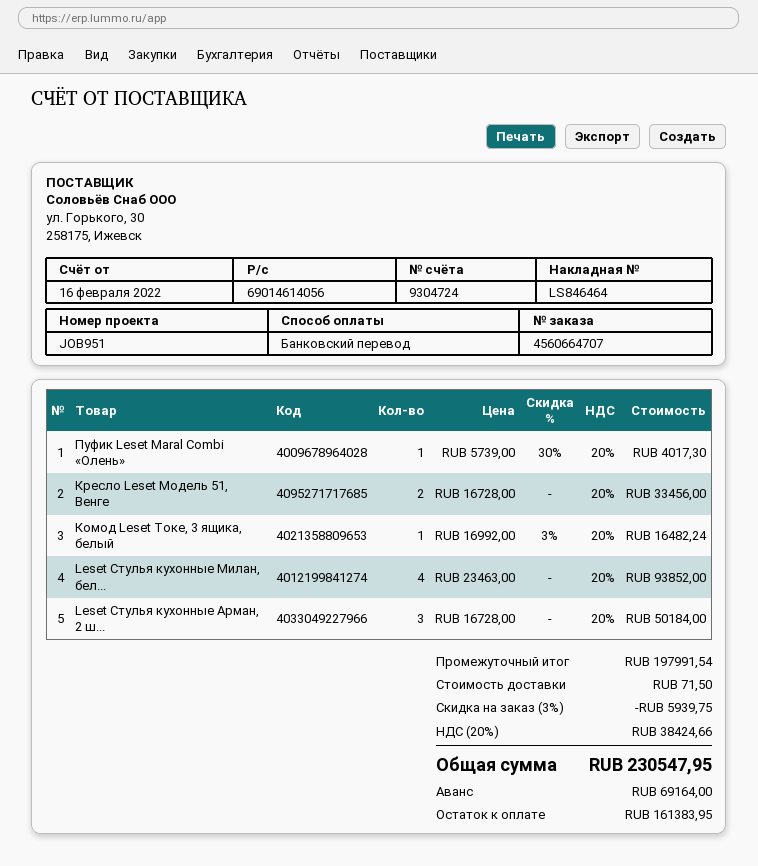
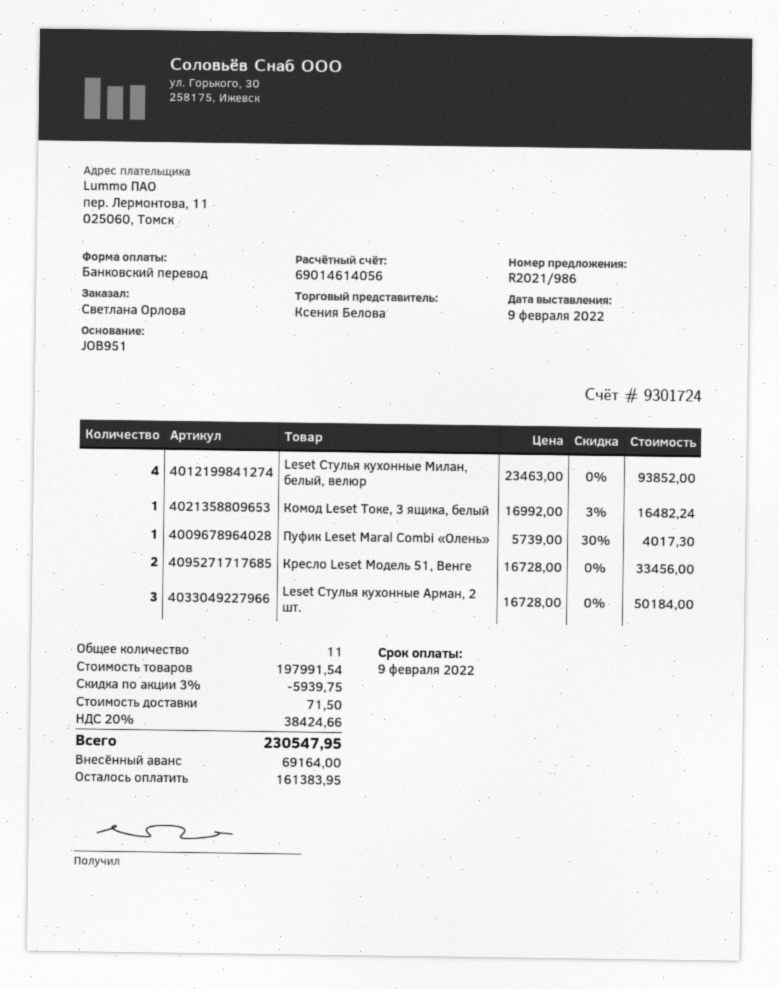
invoice number: 9304724 -> 9301724
invoice date: 2022-02-16 -> 2022-02-09

